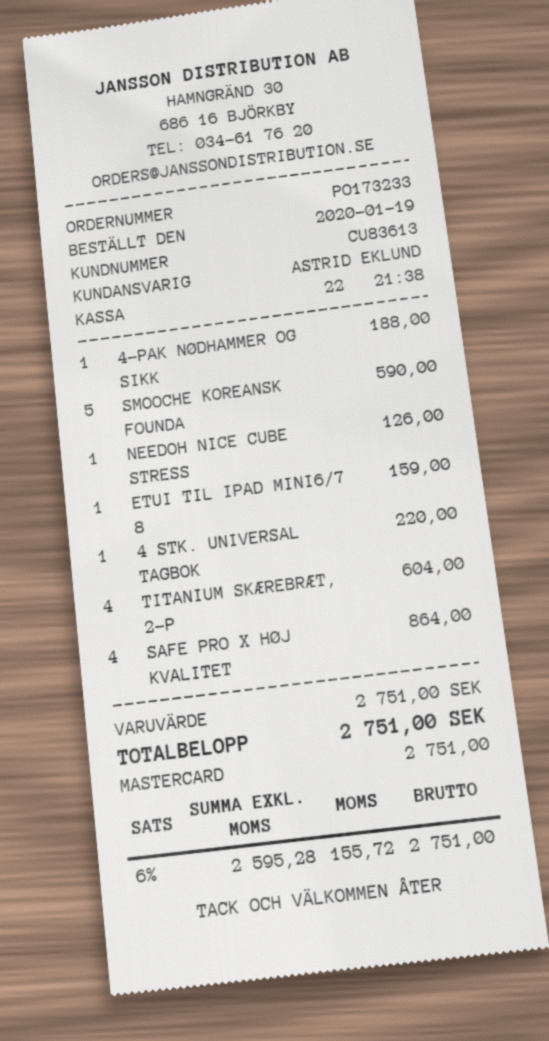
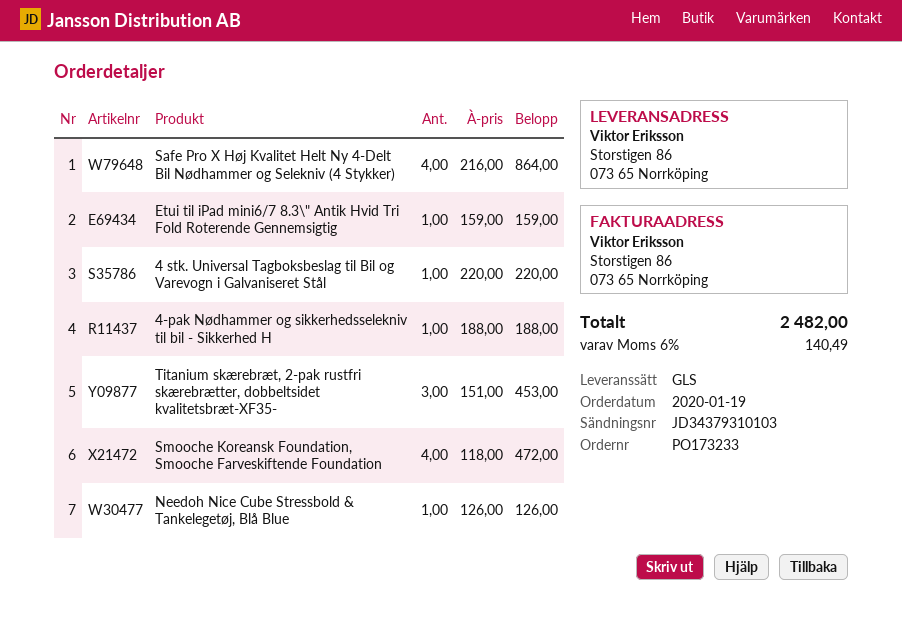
SMOOCHE KOREANSK FOUNDA: 5 for 590.00 -> 4 for 472.00
TITANIUM SKÆREBRÆT, 2-P: 4 for 604.00 -> 3 for 453.00
tax: 6% = 155.72 -> 6% = 140.49
total: 2751.00 -> 2482.00

